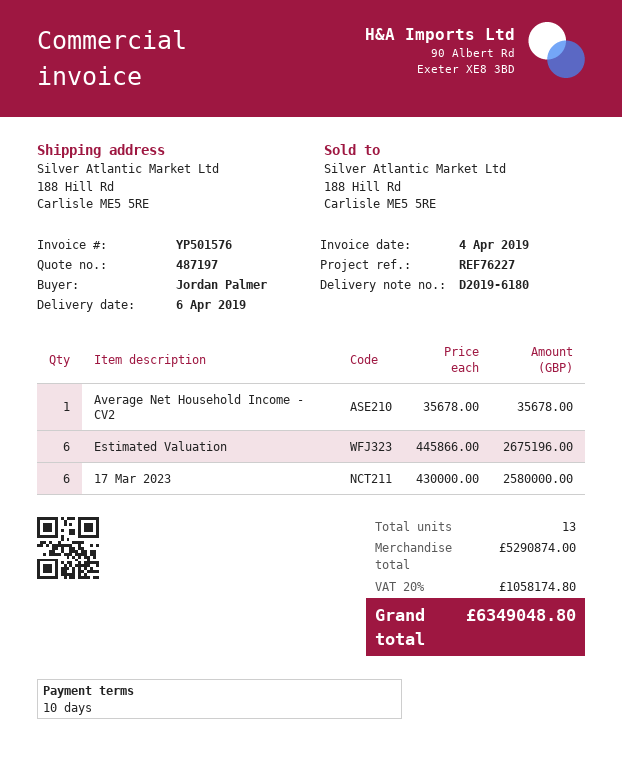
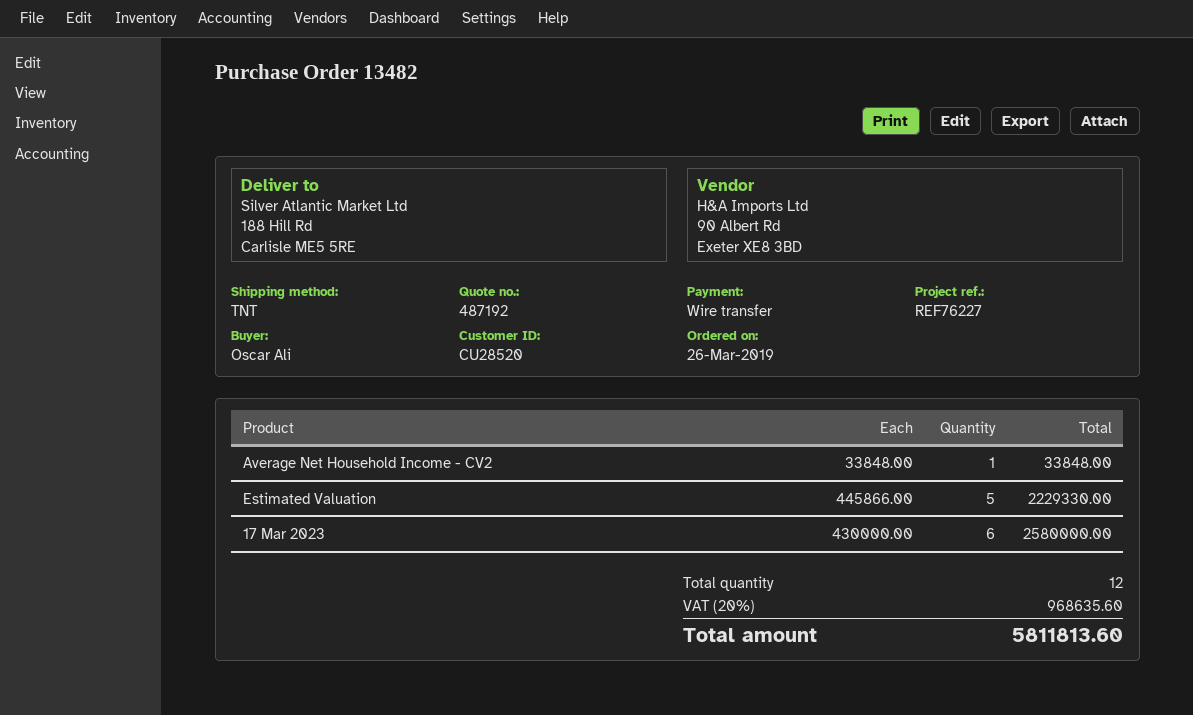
quote number: 487197 -> 487192
ordered by: Jordan Palmer -> Oscar Ali
Average Net Household Income - CV2: 1 x 35678.00 = 35678.00 -> 1 x 33848.00 = 33848.00
Estimated Valuation: 6 x 445866.00 = 2675196.00 -> 5 x 445866.00 = 2229330.00
total quantity: 13 -> 12
tax: 20% = 1058174.80 -> 20% = 968635.60
total: 6349048.80 -> 5811813.60

